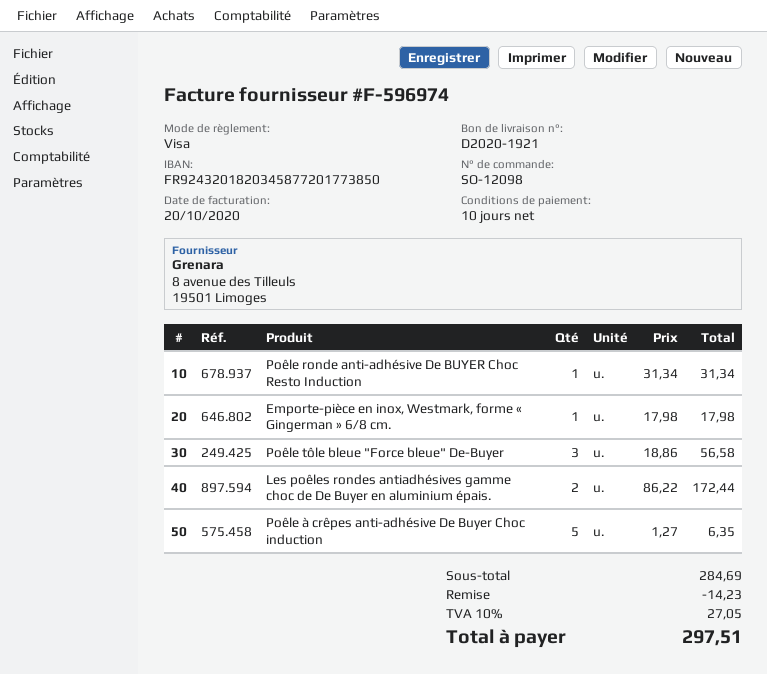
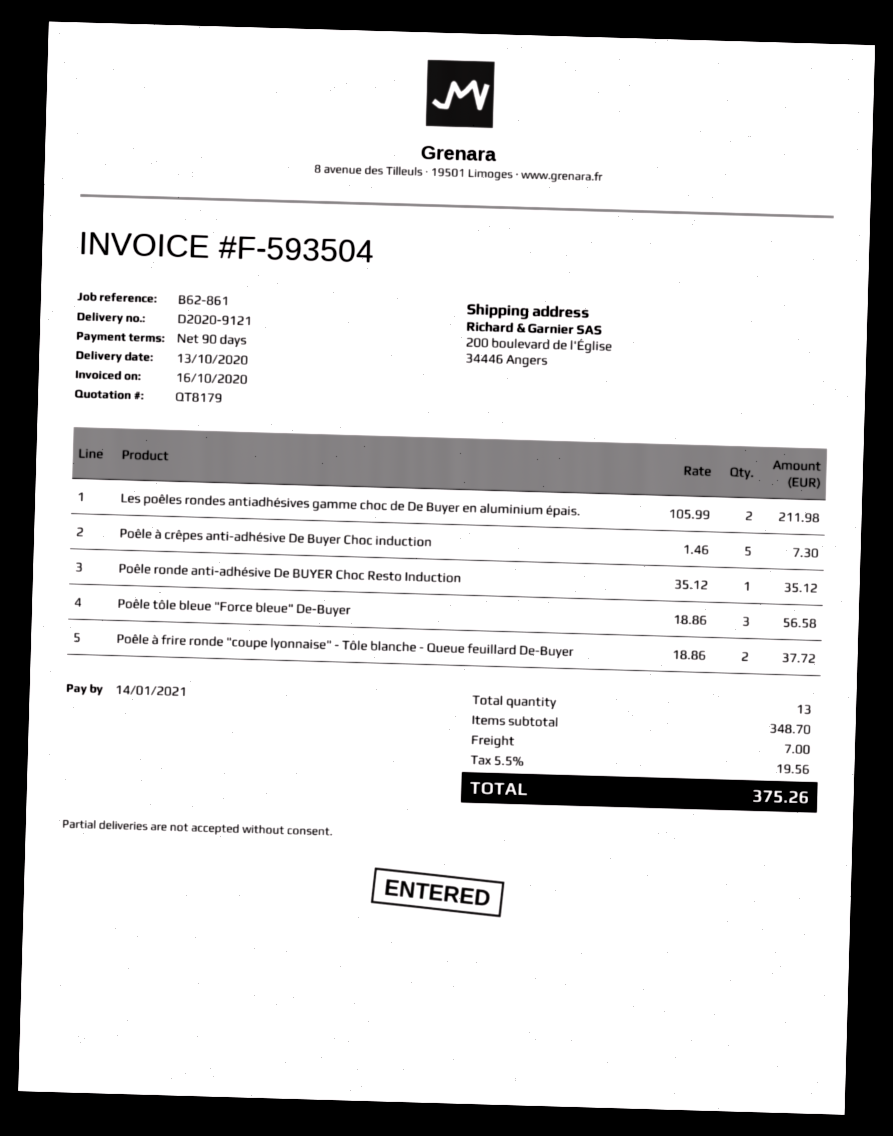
delivery note number: D2020-1921 -> D2020-9121
invoice number: F-596974 -> F-593504
invoice date: 2020-10-20 -> 2020-10-16
payment terms: 10 days -> 90 days
Poêle ronde anti-adhésive De BUYER Choc Resto Induction: 1 x 31.34 = 31.34 -> 1 x 35.12 = 35.12
Emporte-pièce en inox, Westmark, forme « Gingerman » 6/8 cm.: 1 x 17.98 = 17.98 -> none
Les poêles rondes antiadhésives gamme choc de De Buyer en aluminium épais.: 2 x 86.22 = 172.44 -> 2 x 105.99 = 211.98
Poêle à crêpes anti-adhésive De Buyer Choc induction: 5 x 1.27 = 6.35 -> 5 x 1.46 = 7.30
Poêle à frire ronde "coupe lyonnaise" - Tôle blanche - Queue feuillard De-Buyer: none -> 2 x 18.86 = 37.72
subtotal: 284.69 -> 348.70
discount: 14.23 -> none
shipping: none -> 7.00
tax: 10% = 27.05 -> 5.5% = 19.56
total: 297.51 -> 375.26

